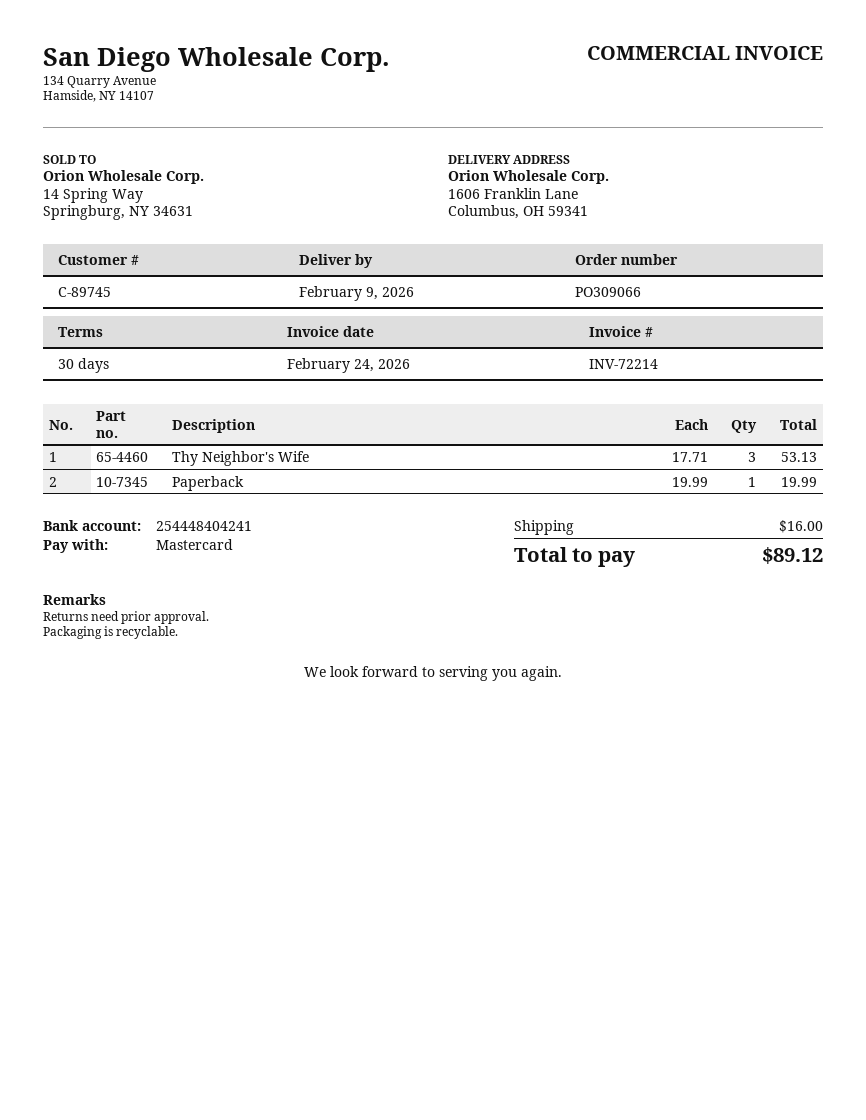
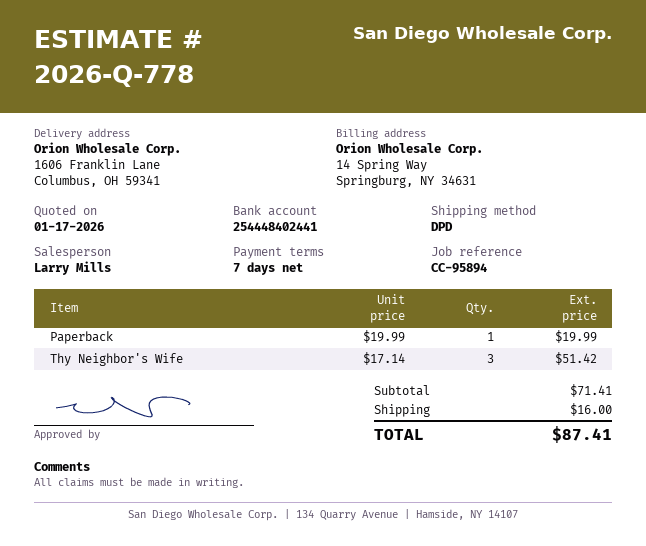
payment terms: 30 days -> 7 days
bank account: 254448404241 -> 254448402441
Thy Neighbor's Wife: 3 x 17.71 = 53.13 -> 3 x 17.14 = 51.42
total: 89.12 -> 87.41

